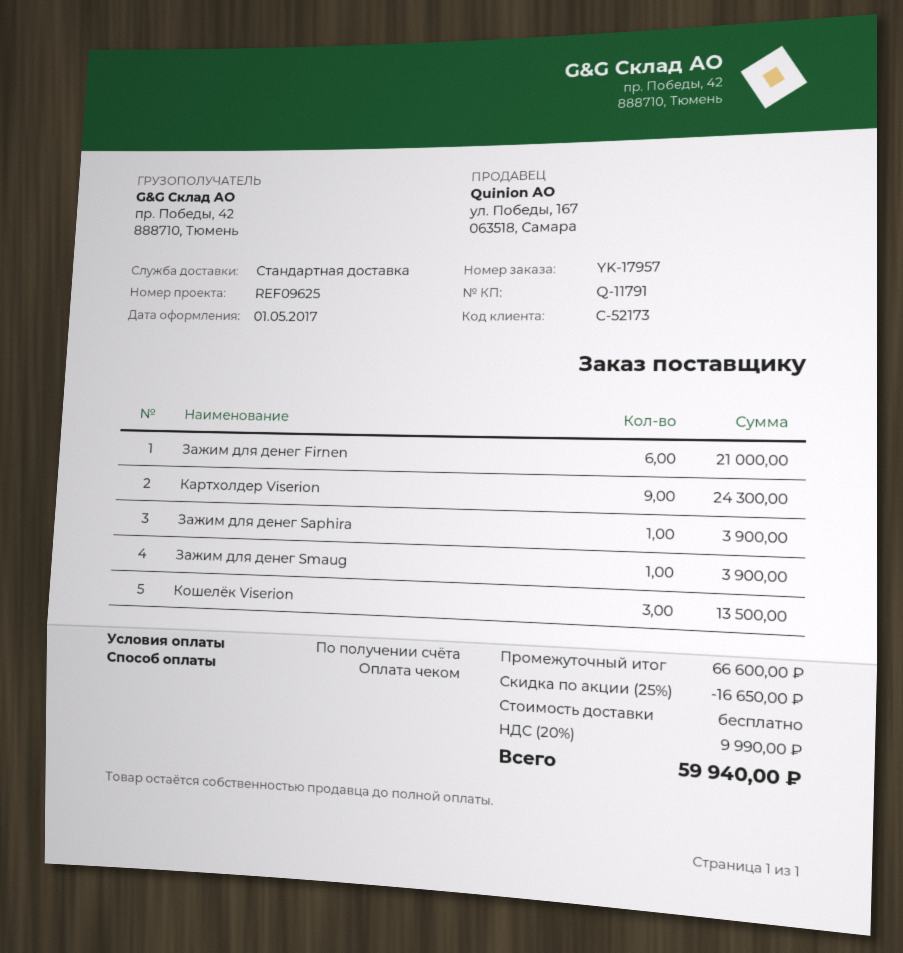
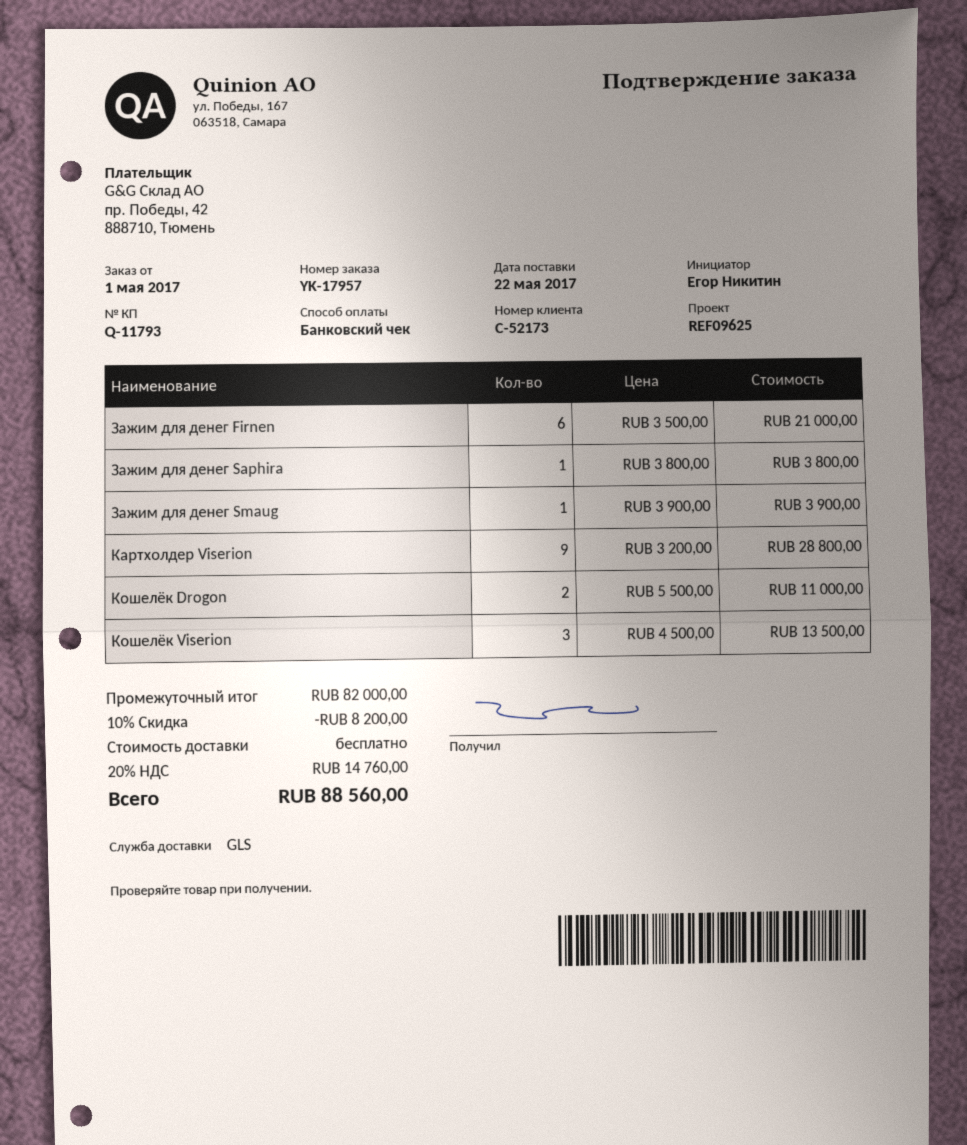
quote number: Q-11791 -> Q-11793
shipping method: standard -> GLS
Картхолдер Viserion: 9 for 24300.00 -> 9 for 28800.00
Зажим для денег Saphira: 1 for 3900.00 -> 1 for 3800.00
Кошелёк Drogon: none -> 2 for 11000.00
subtotal: 66600.00 -> 82000.00
discount: 25% = 16650.00 -> 10% = 8200.00
tax: 20% = 9990.00 -> 20% = 14760.00
total: 59940.00 -> 88560.00

